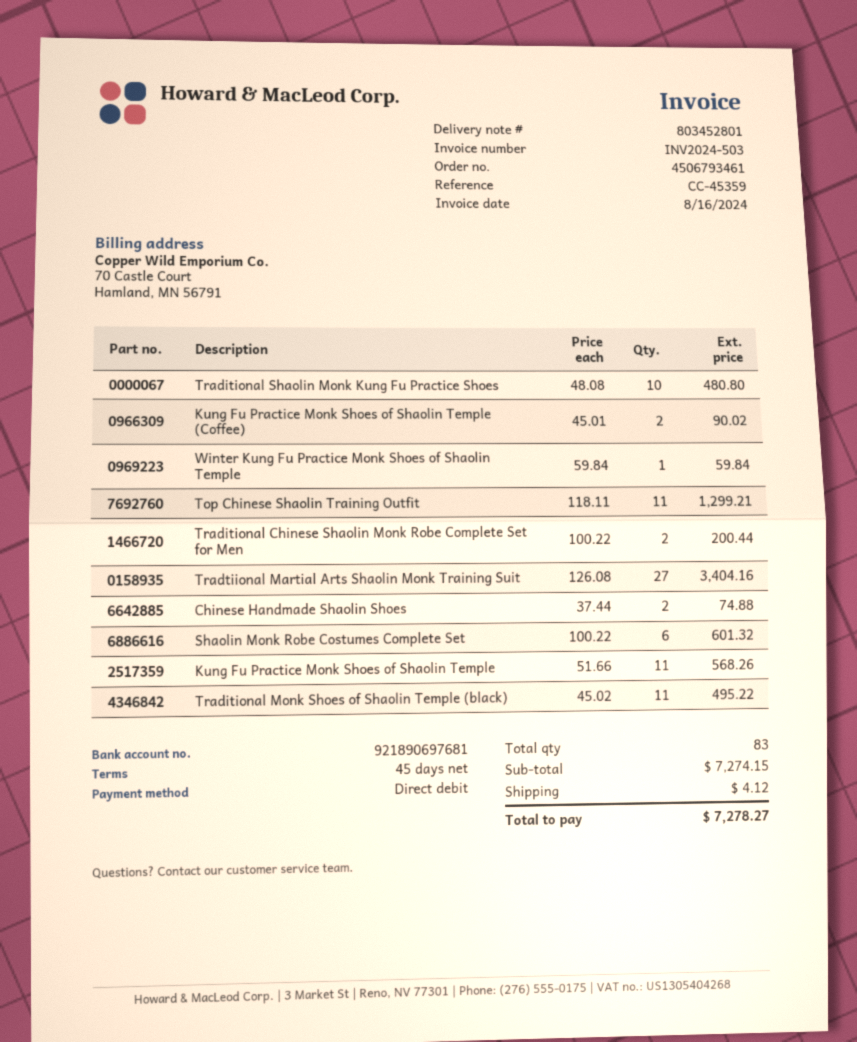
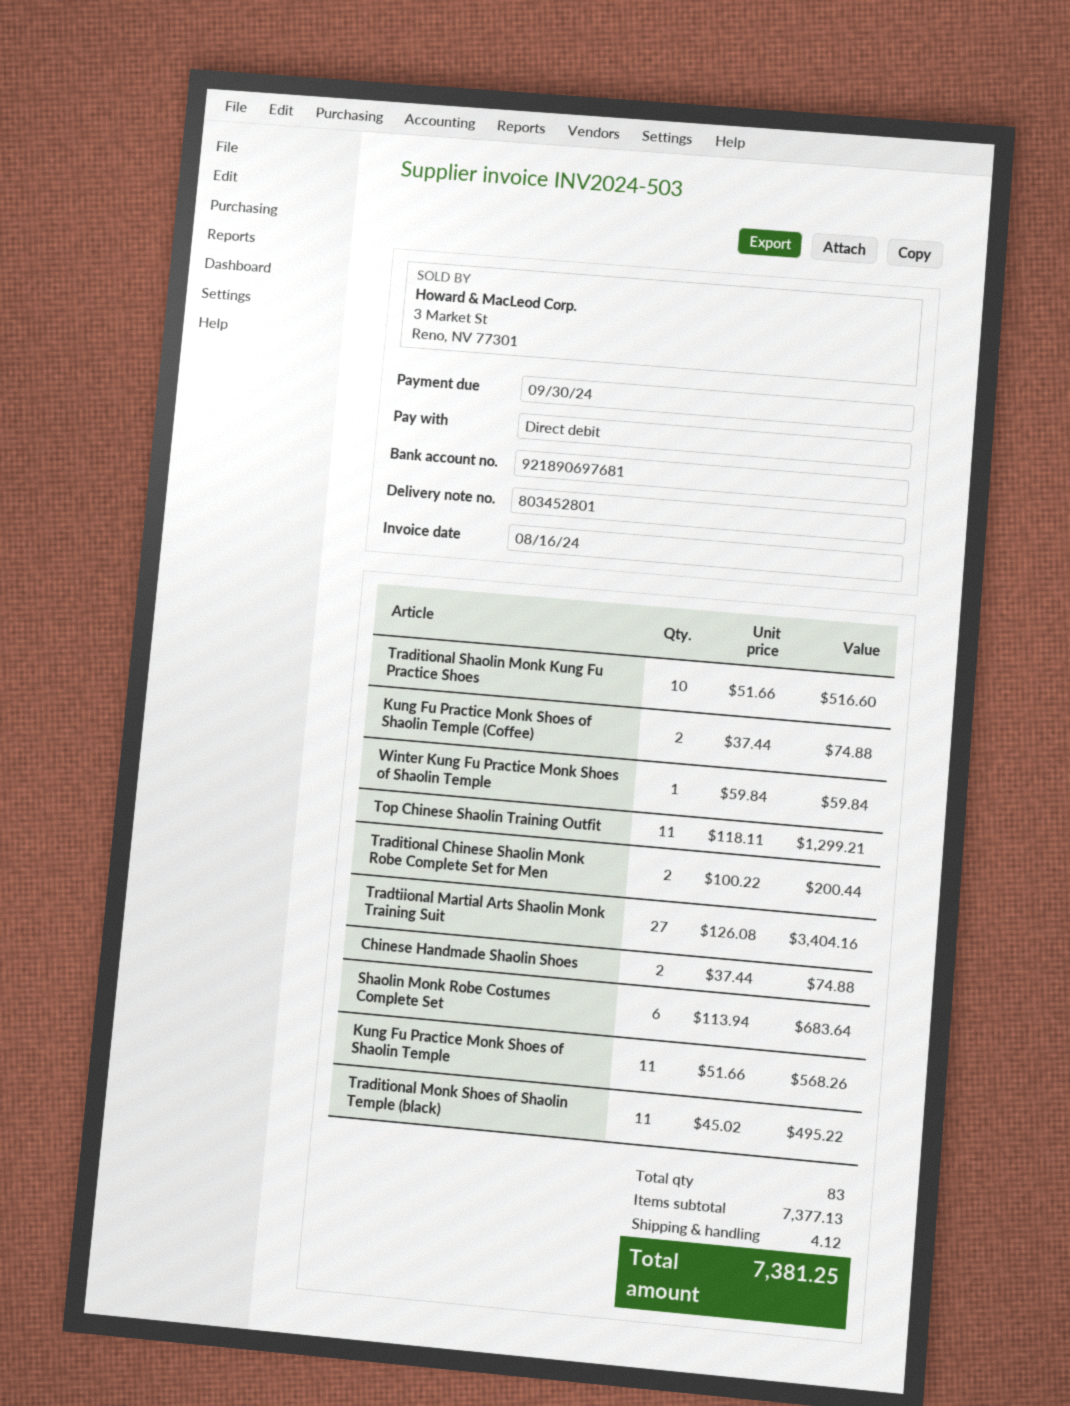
Traditional Shaolin Monk Kung Fu Practice Shoes: 10 x 48.08 = 480.80 -> 10 x 51.66 = 516.60
Kung Fu Practice Monk Shoes of Shaolin Temple (Coffee): 2 x 45.01 = 90.02 -> 2 x 37.44 = 74.88
Shaolin Monk Robe Costumes Complete Set: 6 x 100.22 = 601.32 -> 6 x 113.94 = 683.64
subtotal: 7274.15 -> 7377.13
total: 7278.27 -> 7381.25

